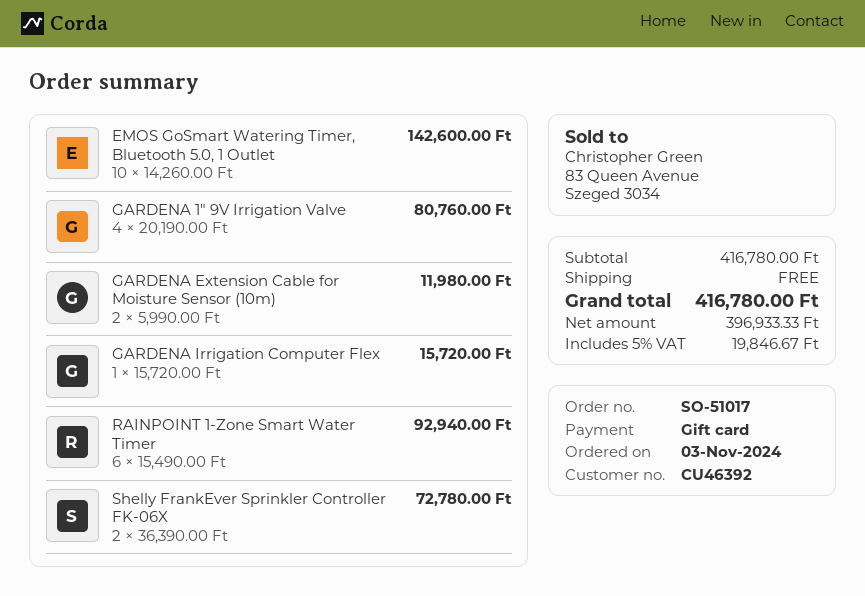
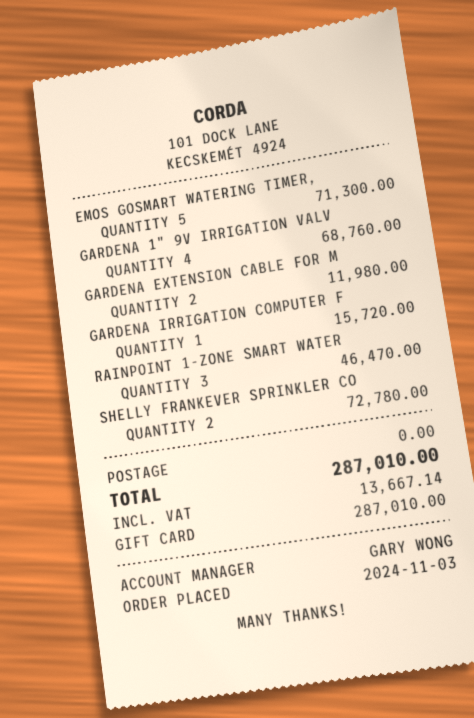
EMOS GoSmart Watering Timer, Bluetooth 5.0, 1 Outlet: 10 for 142600.00 -> 5 for 71300.00
GARDENA 1" 9V Irrigation Valve: 4 for 80760.00 -> 4 for 68760.00
RAINPOINT 1-Zone Smart Water Timer: 6 for 92940.00 -> 3 for 46470.00
tax: 19846.67 -> 13667.14
total: 416780.00 -> 287010.00

